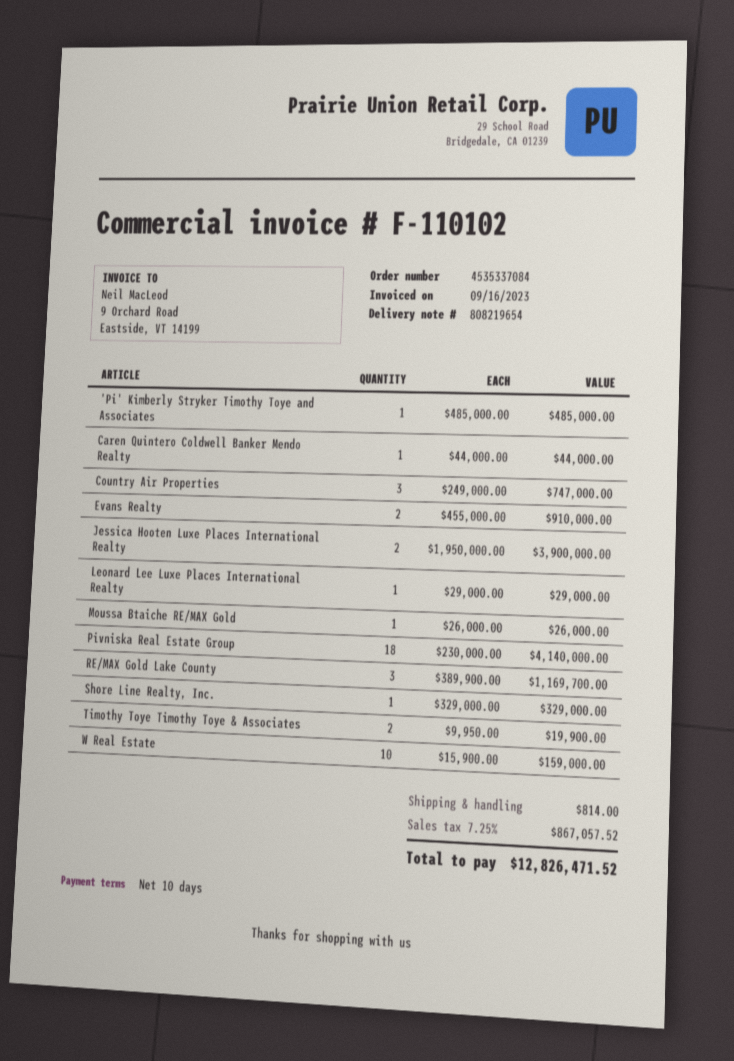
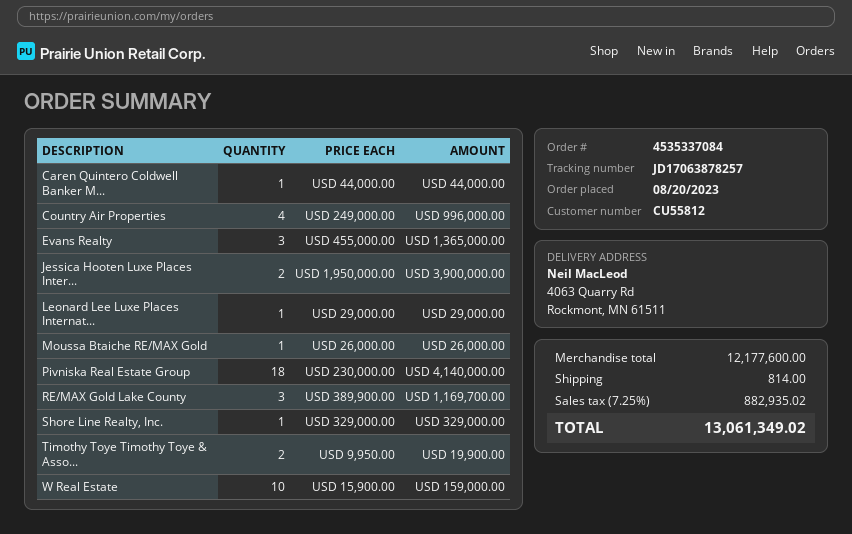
'Pi' Kimberly Stryker Timothy Toye and Associates: 1 x 485000.00 = 485000.00 -> none
Country Air Properties: 3 x 249000.00 = 747000.00 -> 4 x 249000.00 = 996000.00
Evans Realty: 2 x 455000.00 = 910000.00 -> 3 x 455000.00 = 1365000.00
tax: 7.25% = 867057.52 -> 7.25% = 882935.02
total: 12826471.52 -> 13061349.02

